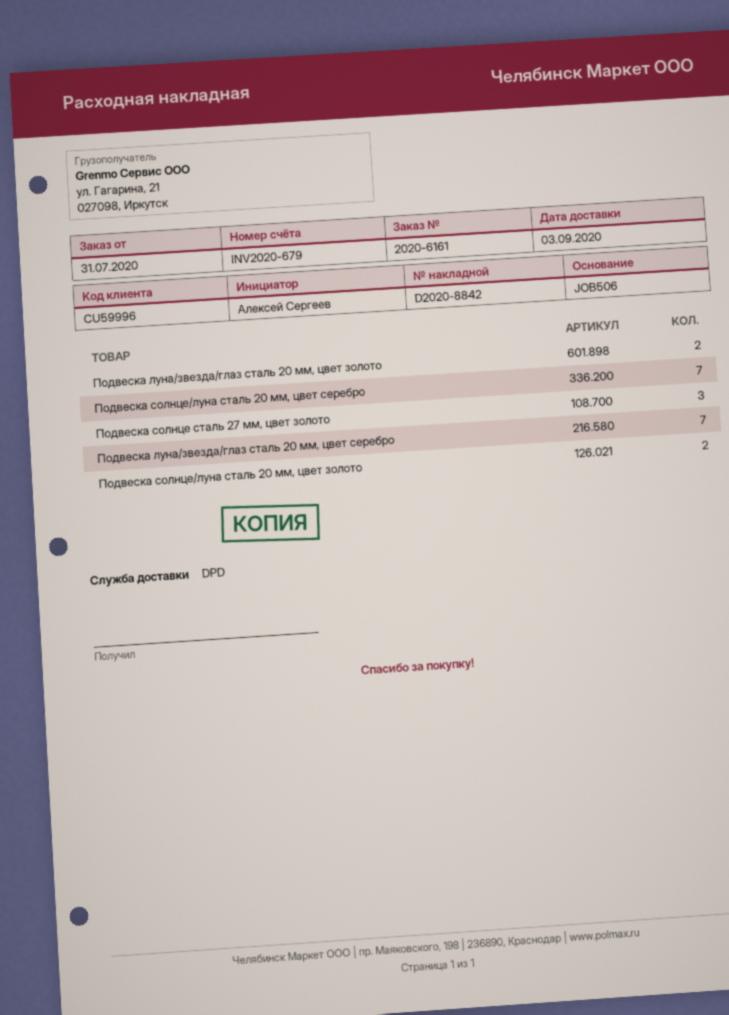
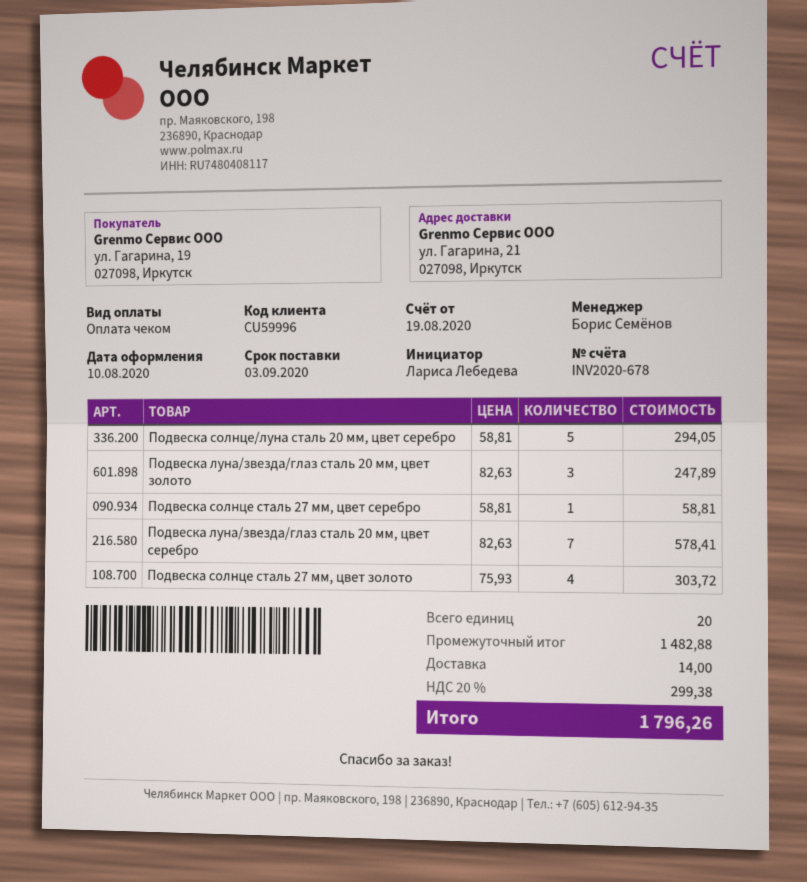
order date: 2020-07-31 -> 2020-08-10
invoice number: INV2020-679 -> INV2020-678
ordered by: Алексей Сергеев -> Лариса Лебедева
Подвеска луна/звезда/глаз сталь 20 мм, цвет золото: 2 -> 3
Подвеска солнце/луна сталь 20 мм, цвет серебро: 7 -> 5
Подвеска солнце сталь 27 мм, цвет золото: 3 -> 4
Подвеска солнце/луна сталь 20 мм, цвет золото: 2 -> none
Подвеска солнце сталь 27 мм, цвет серебро: none -> 1

